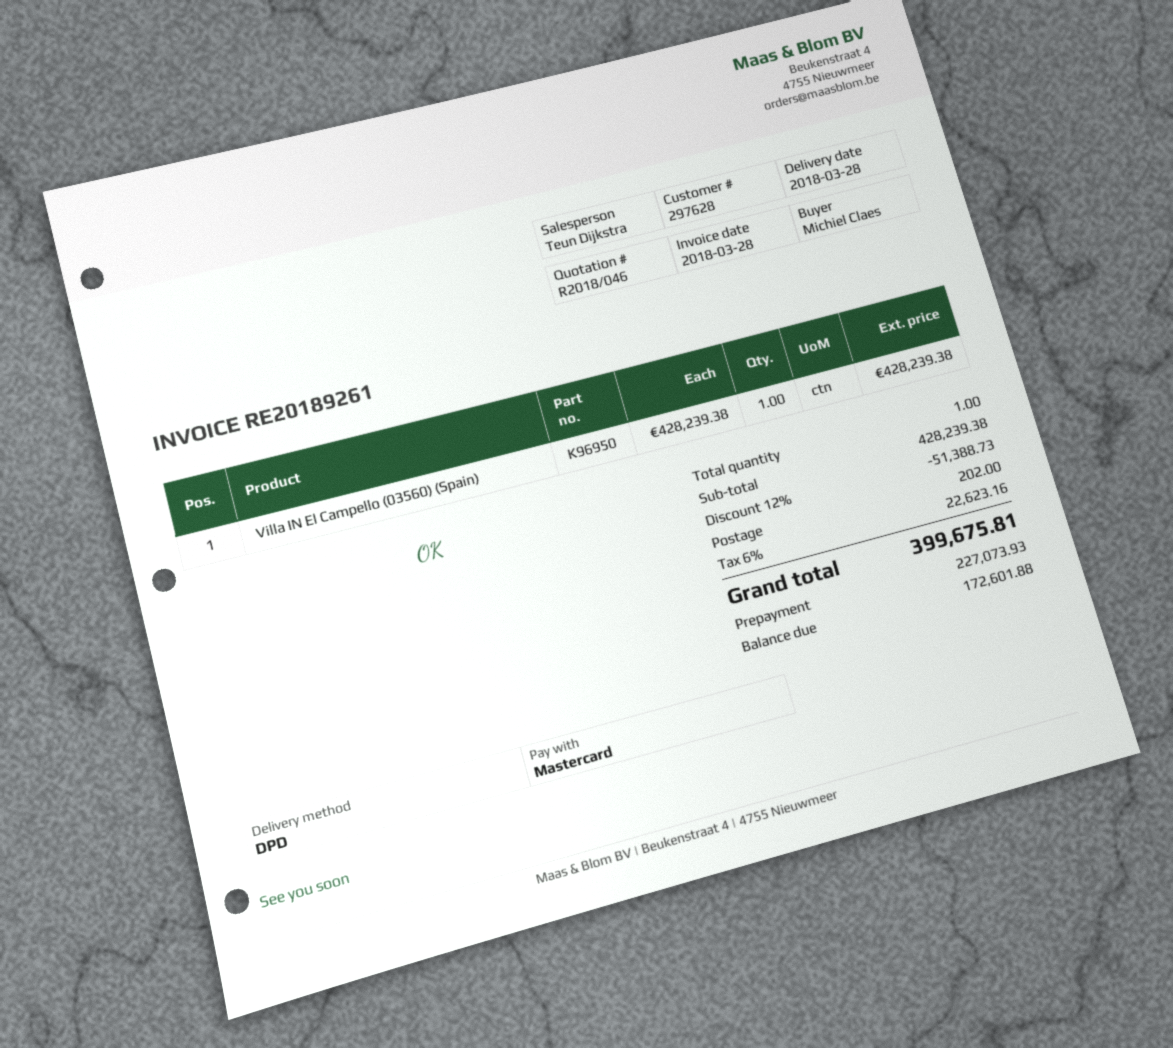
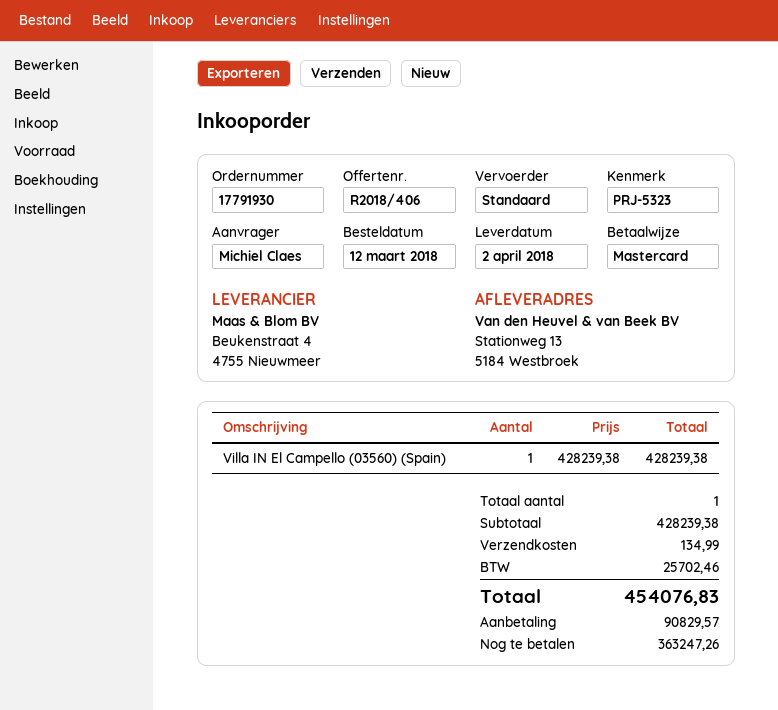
quote number: R2018/046 -> R2018/406
delivery date: 2018-03-28 -> 2018-04-02
shipping method: DPD -> standard
discount: 12% = 51388.73 -> none
shipping: 202.00 -> 134.99
tax: 22623.16 -> 25702.46
total: 399675.81 -> 454076.83
deposit: 227073.93 -> 90829.57
balance: 172601.88 -> 363247.26

